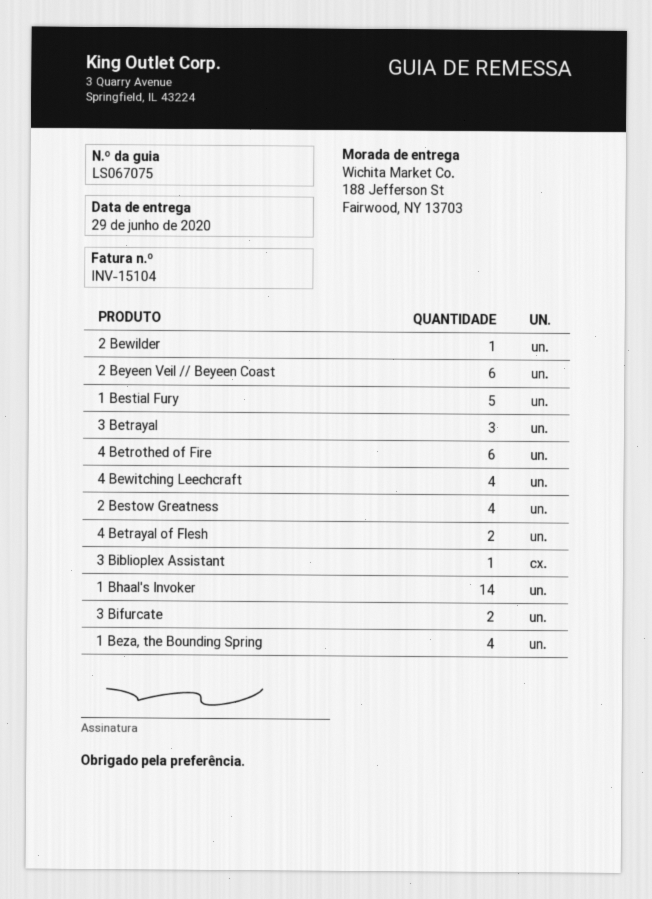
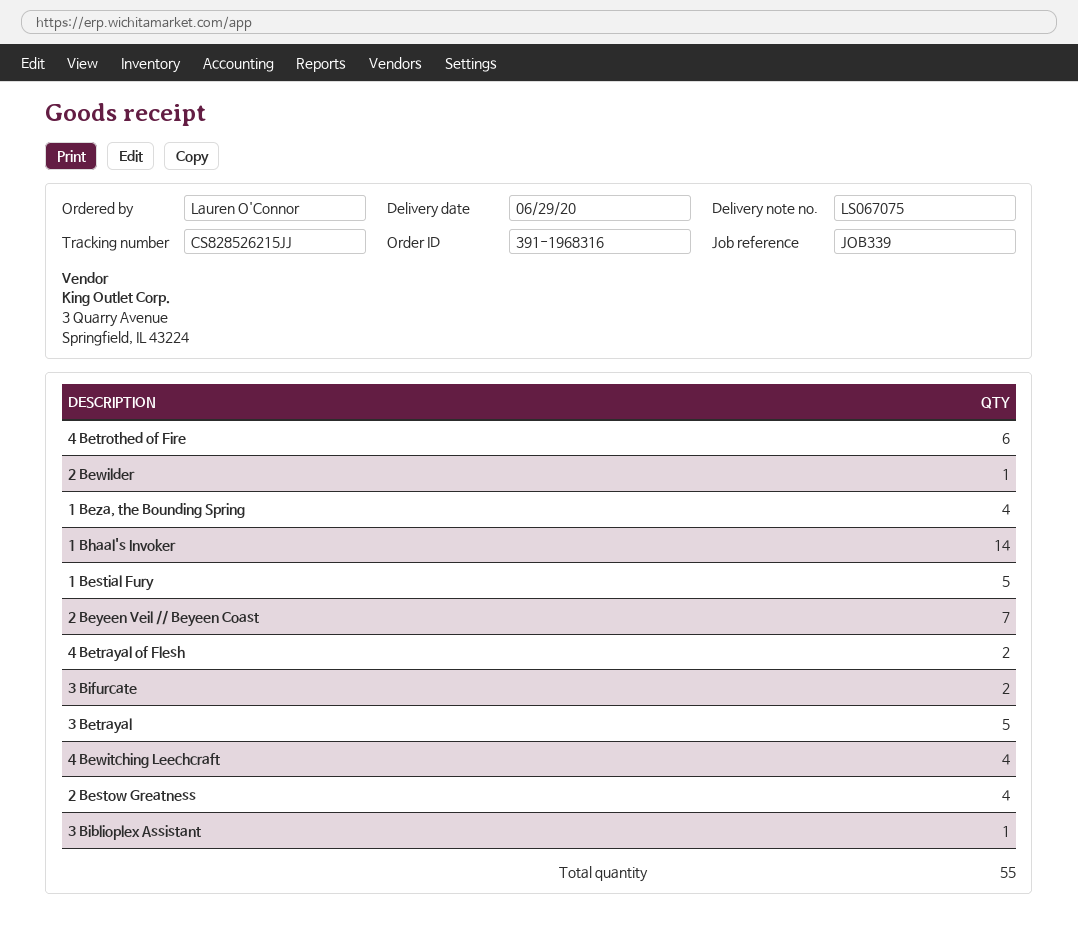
2 Beyeen Veil // Beyeen Coast: 6 -> 7
3 Betrayal: 3 -> 5

